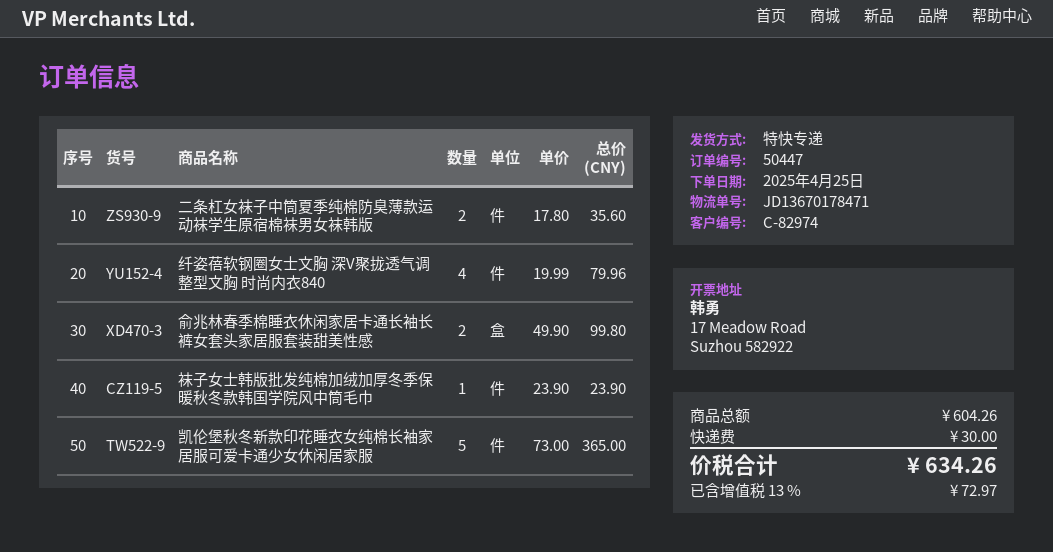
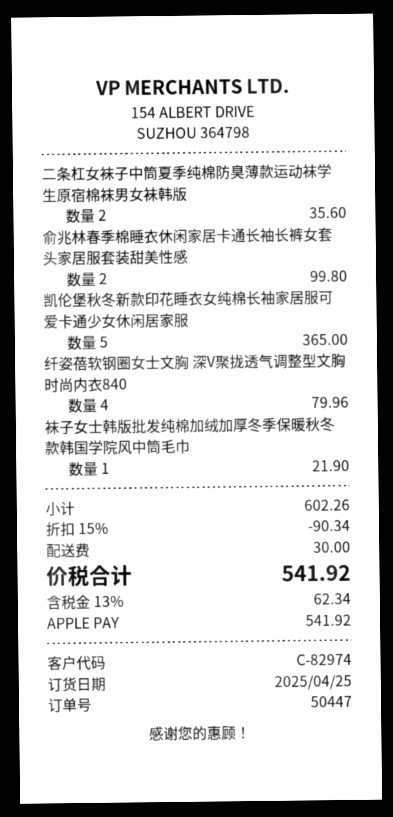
袜子女士韩版批发纯棉加绒加厚冬季保暖秋冬款韩国学院风中筒毛巾: 1 for 23.90 -> 1 for 21.90
subtotal: 604.26 -> 602.26
discount: none -> 15% = 90.34
tax: 13% = 72.97 -> 13% = 62.34
total: 634.26 -> 541.92

